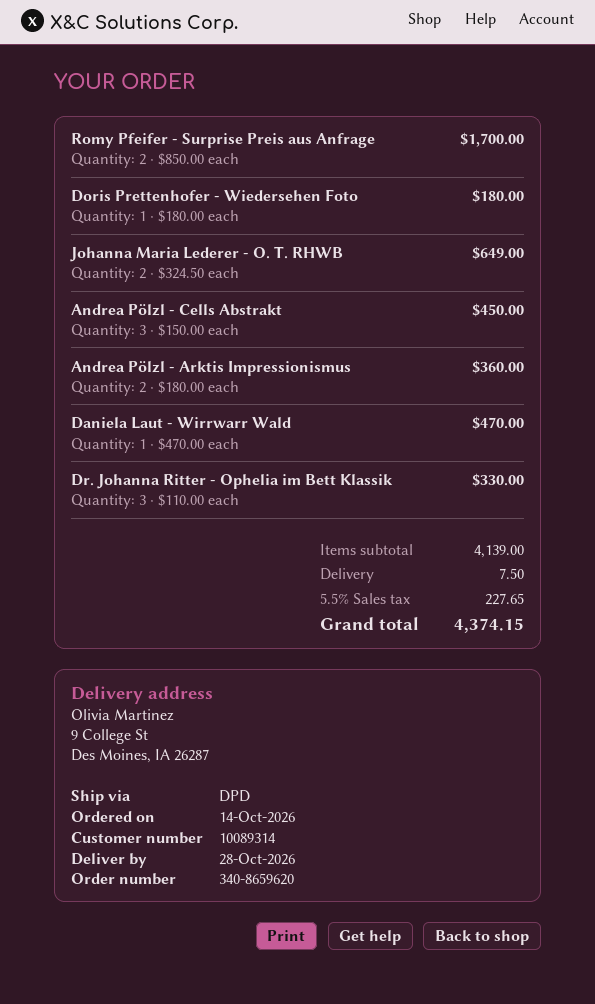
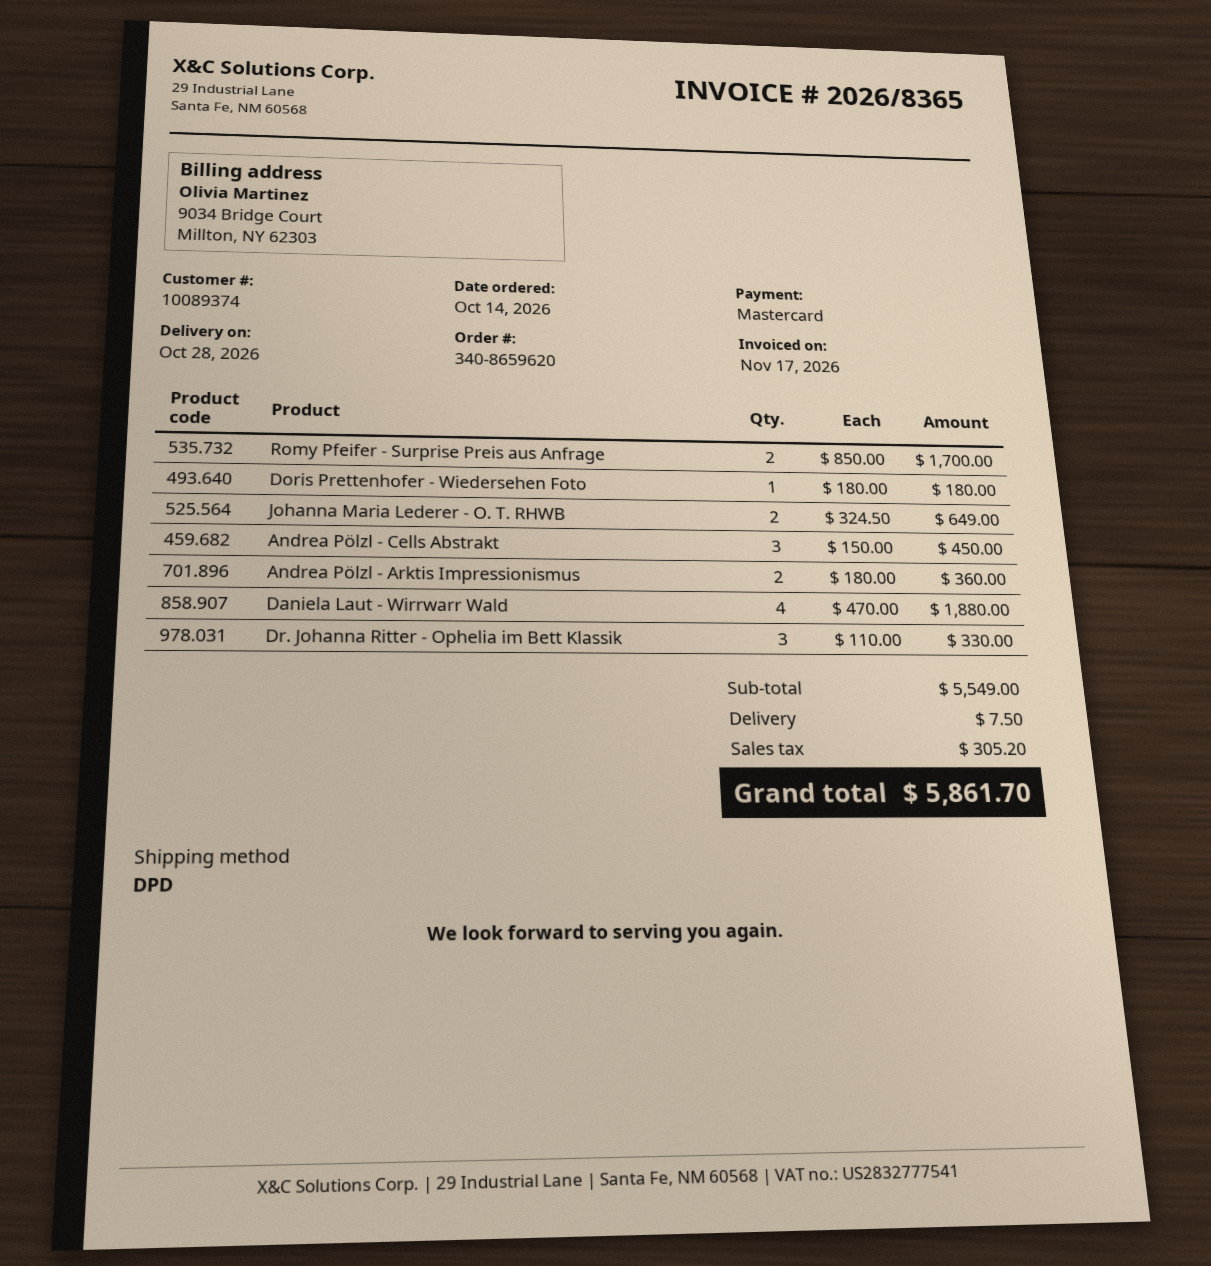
customer number: 10089314 -> 10089374
Daniela Laut - Wirrwarr Wald: 1 x 470.00 = 470.00 -> 4 x 470.00 = 1880.00
subtotal: 4139.00 -> 5549.00
tax: 227.65 -> 305.20
total: 4374.15 -> 5861.70

